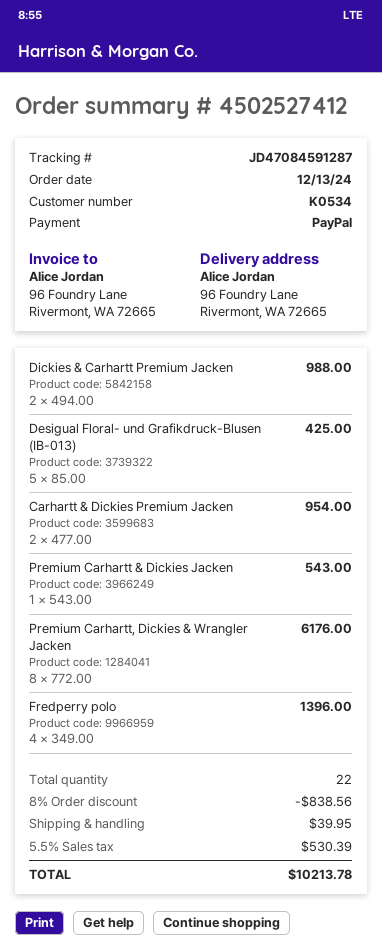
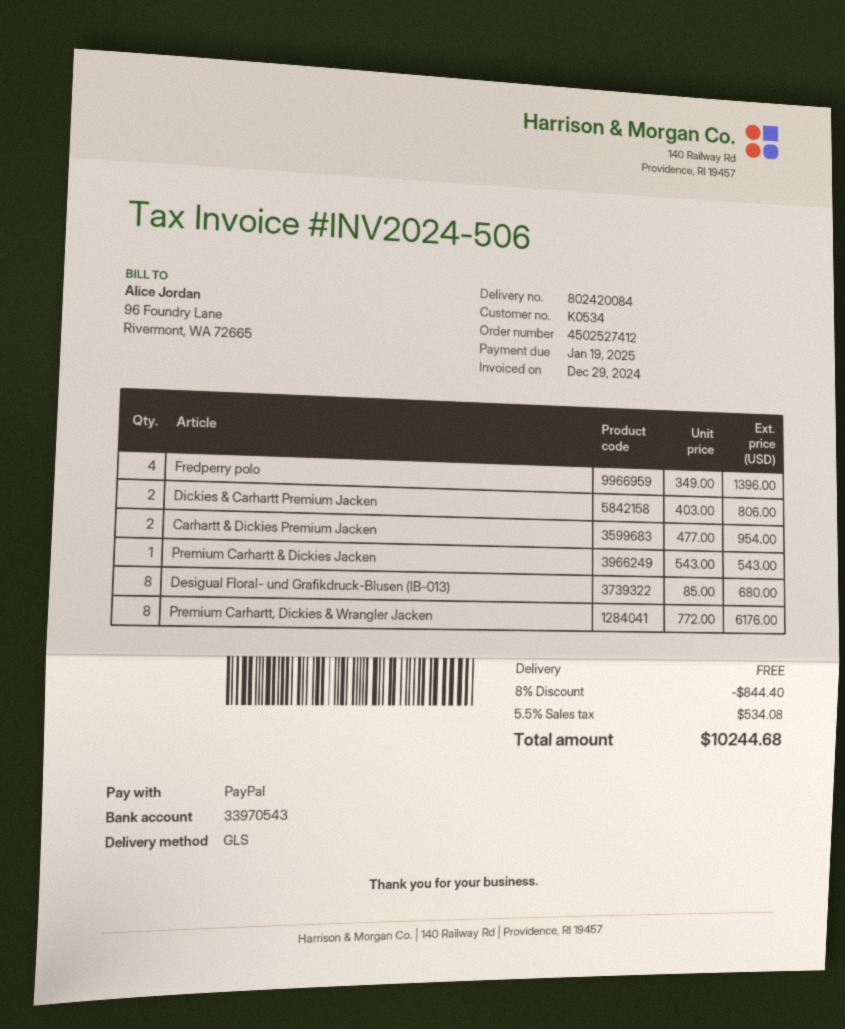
Dickies & Carhartt Premium Jacken: 2 x 494.00 = 988.00 -> 2 x 403.00 = 806.00
Desigual Floral- und Grafikdruck-Blusen (IB-013): 5 x 85.00 = 425.00 -> 8 x 85.00 = 680.00
discount: 8% = 838.56 -> 8% = 844.40
shipping: 39.95 -> 0.00
tax: 5.5% = 530.39 -> 5.5% = 534.08
total: 10213.78 -> 10244.68

